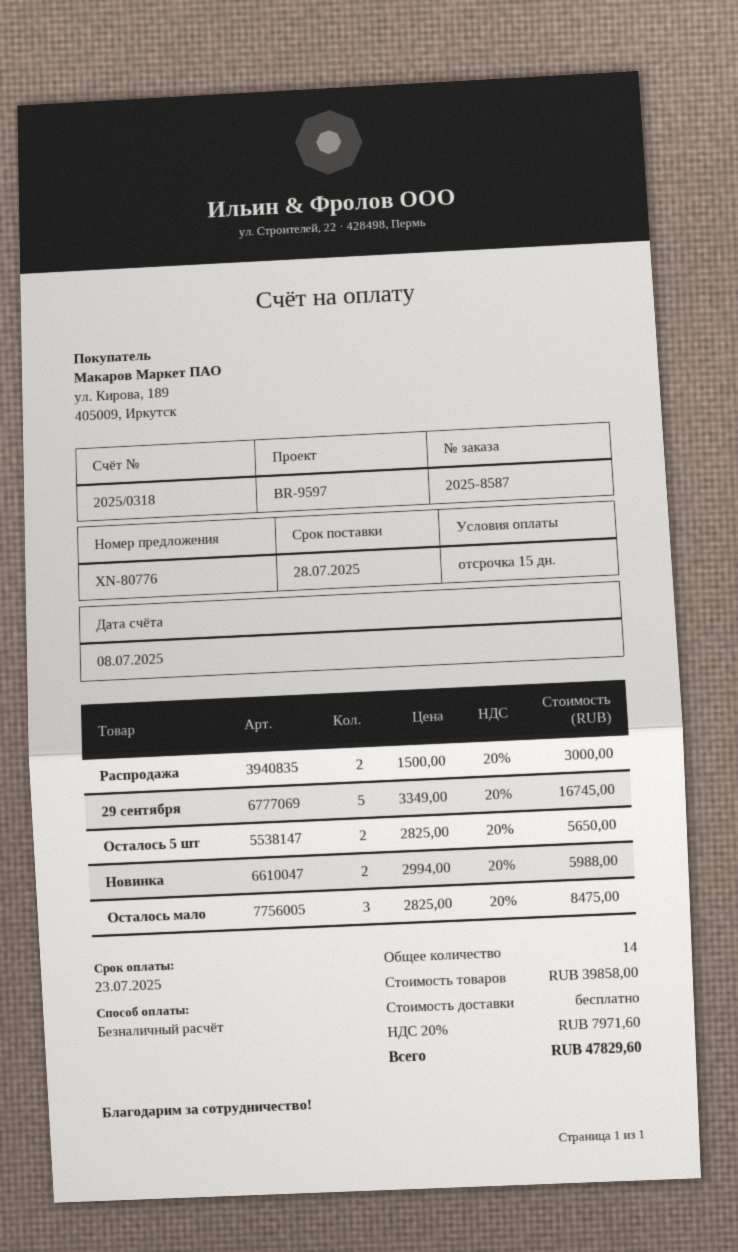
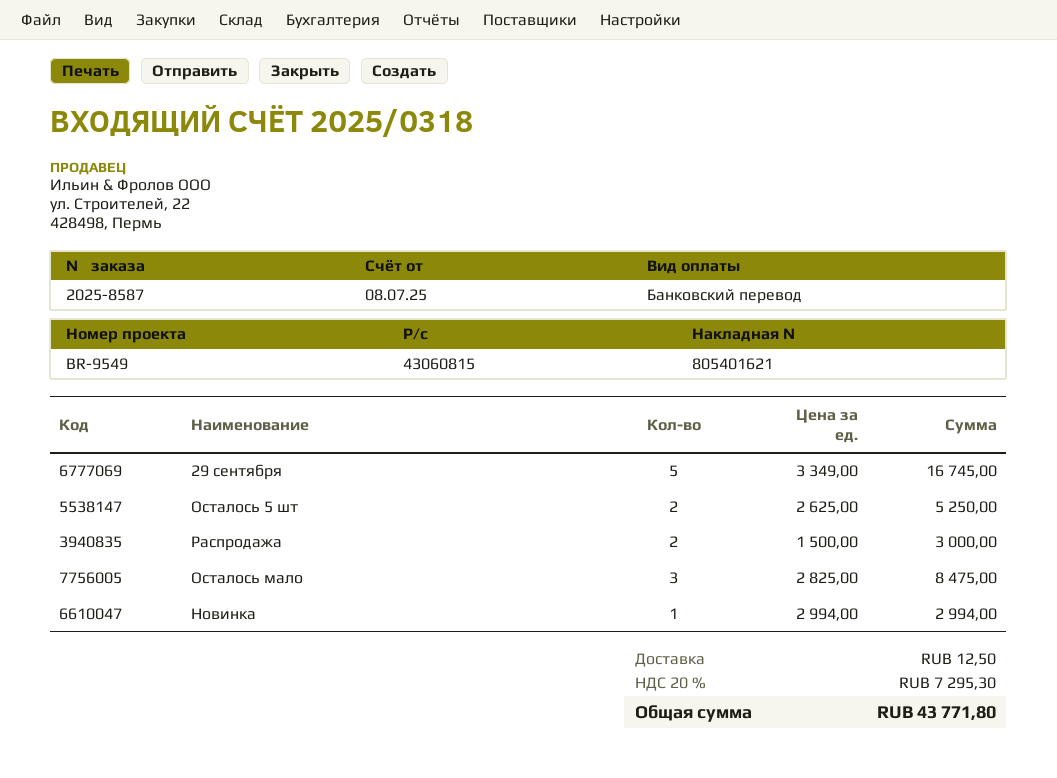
reference: BR-9597 -> BR-9549
Осталось 5 шт: 2 x 2825.00 = 5650.00 -> 2 x 2625.00 = 5250.00
Новинка: 2 x 2994.00 = 5988.00 -> 1 x 2994.00 = 2994.00
shipping: 0.00 -> 12.50
tax: 20% = 7971.60 -> 20% = 7295.30
total: 47829.60 -> 43771.80

